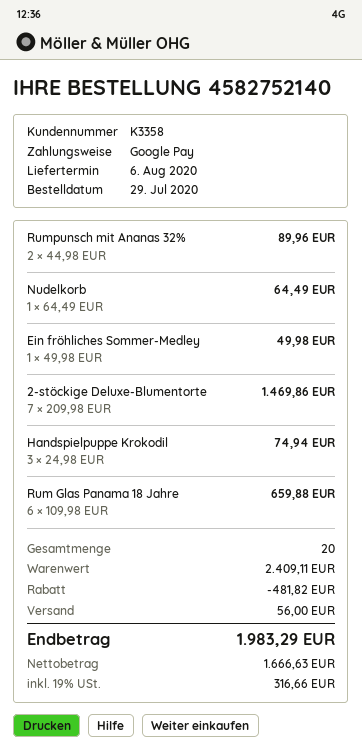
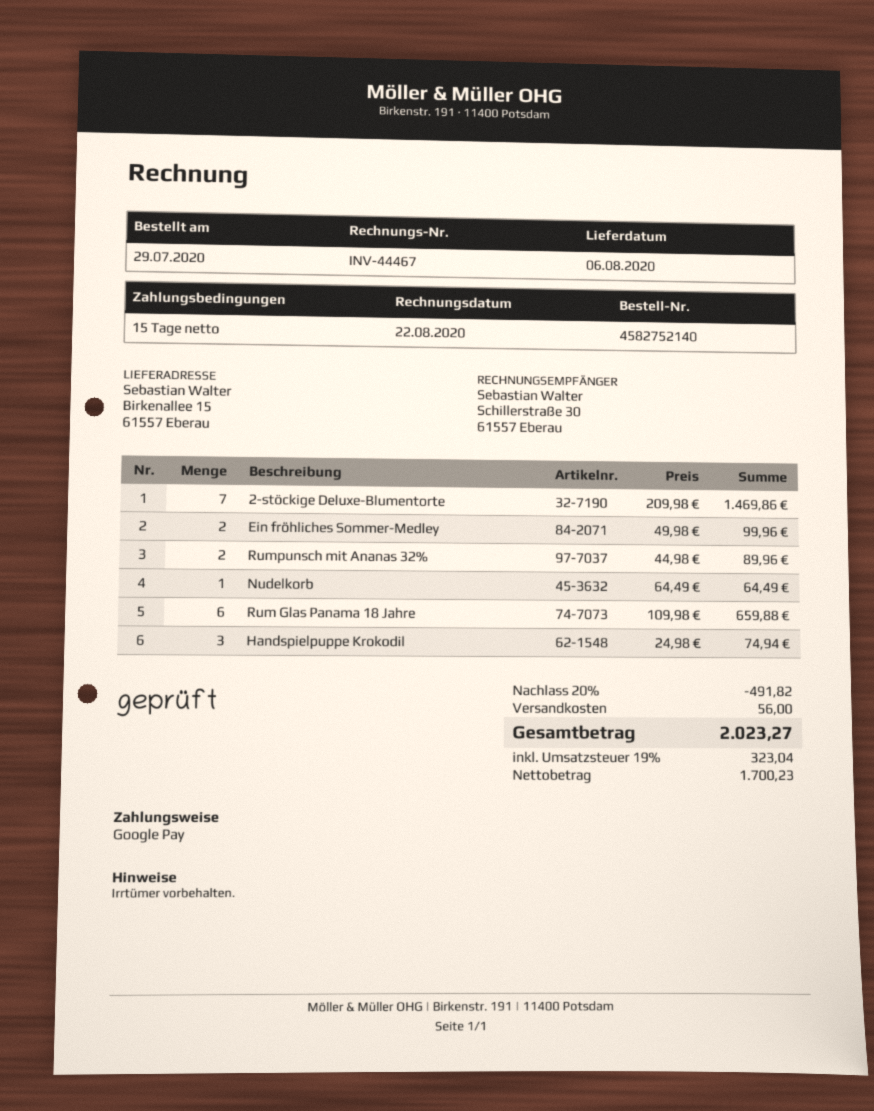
Ein fröhliches Sommer-Medley: 1 x 49.98 = 49.98 -> 2 x 49.98 = 99.96
discount: 481.82 -> 491.82
net: 1666.63 -> 1700.23
tax: 19% = 316.66 -> 19% = 323.04
total: 1983.29 -> 2023.27

